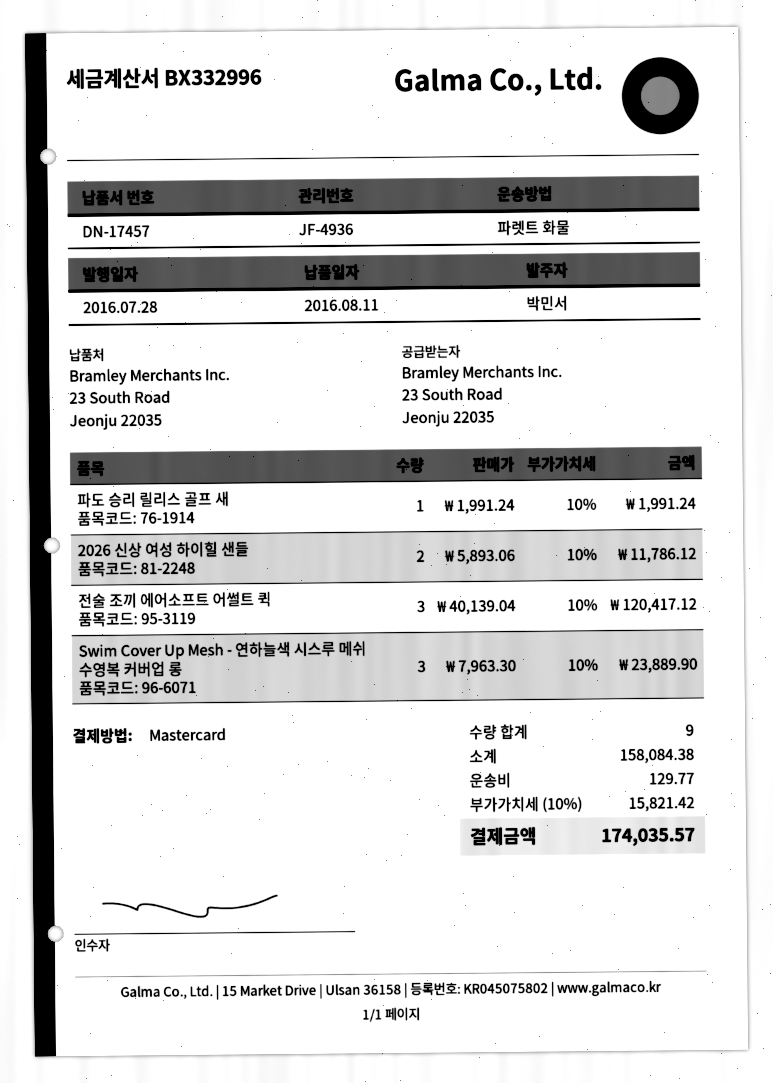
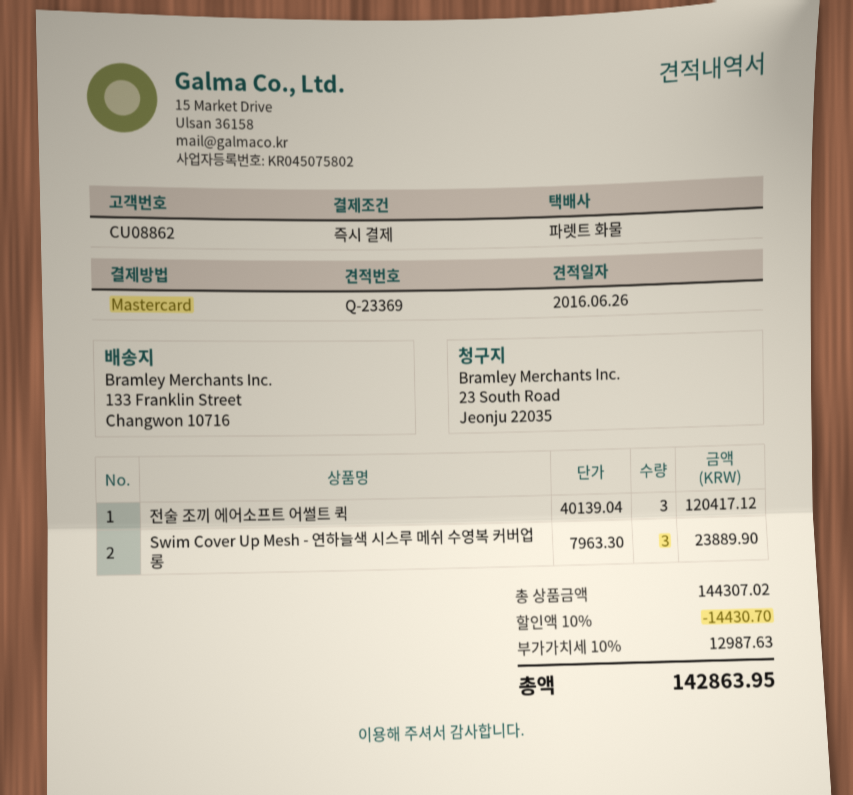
ship to: 23 South Road, Jeonju 22035 -> 133 Franklin Street, Changwon 10716
파도 승리 릴리스 골프 새: 1 x 1991.24 = 1991.24 -> none
2026 신상 여성 하이힐 샌들: 2 x 5893.06 = 11786.12 -> none
subtotal: 158084.38 -> 144307.02
discount: none -> 10% = 14430.70
shipping: 129.77 -> none
tax: 10% = 15821.42 -> 10% = 12987.63
total: 174035.57 -> 142863.95

